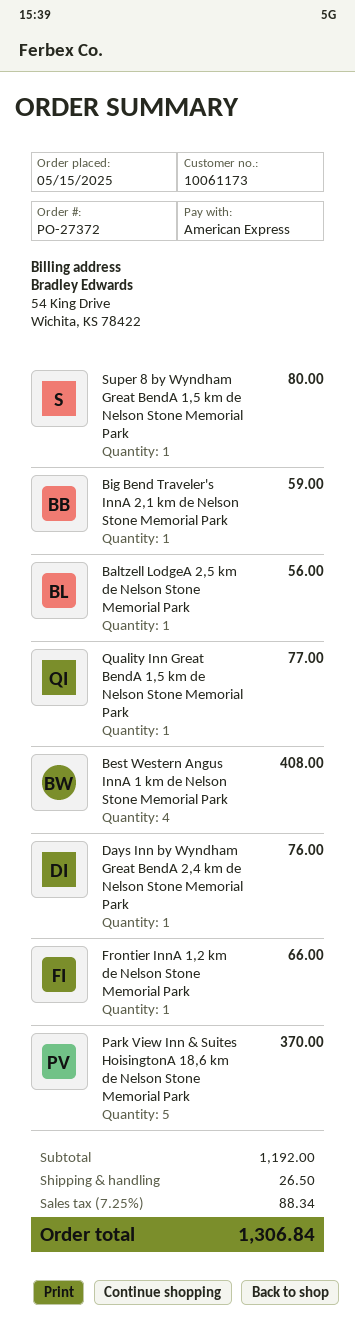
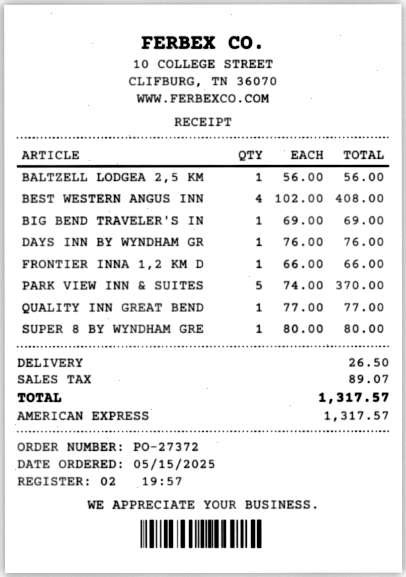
Big Bend Traveler's InnA 2,1 km de Nelson Stone Memorial Park: 1 for 59.00 -> 1 for 69.00
tax: 88.34 -> 89.07
total: 1306.84 -> 1317.57

